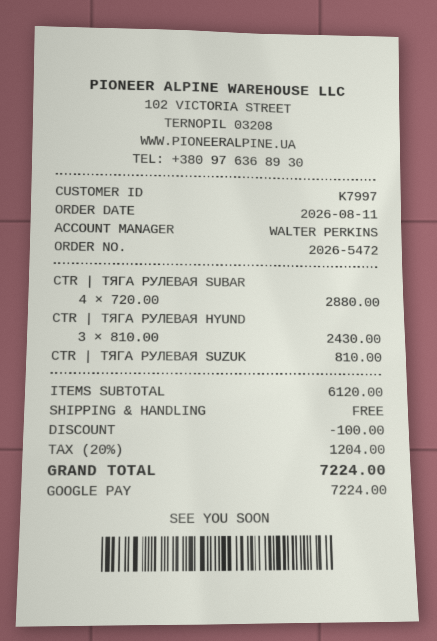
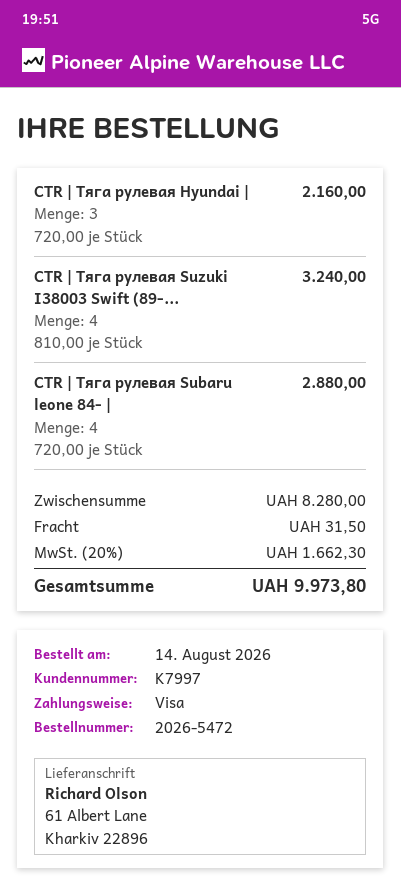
order date: 2026-08-11 -> 2026-08-14
payment method: Google Pay -> Visa
CTR | ТЯГА РУЛЕВАЯ HYUND: 3 x 810.00 = 2430.00 -> 3 x 720.00 = 2160.00
CTR | ТЯГА РУЛЕВАЯ SUZUK: 1 x 810.00 = 810.00 -> 4 x 810.00 = 3240.00
subtotal: 6120.00 -> 8280.00
discount: 100.00 -> none
shipping: 0.00 -> 31.50
tax: 20% = 1204.00 -> 20% = 1662.30
total: 7224.00 -> 9973.80

